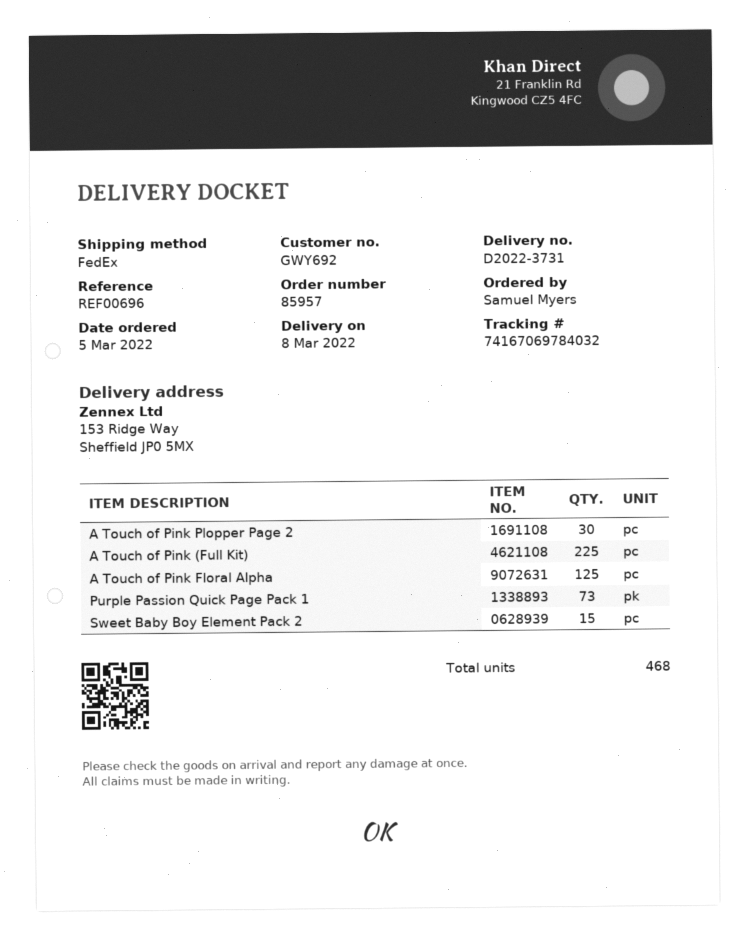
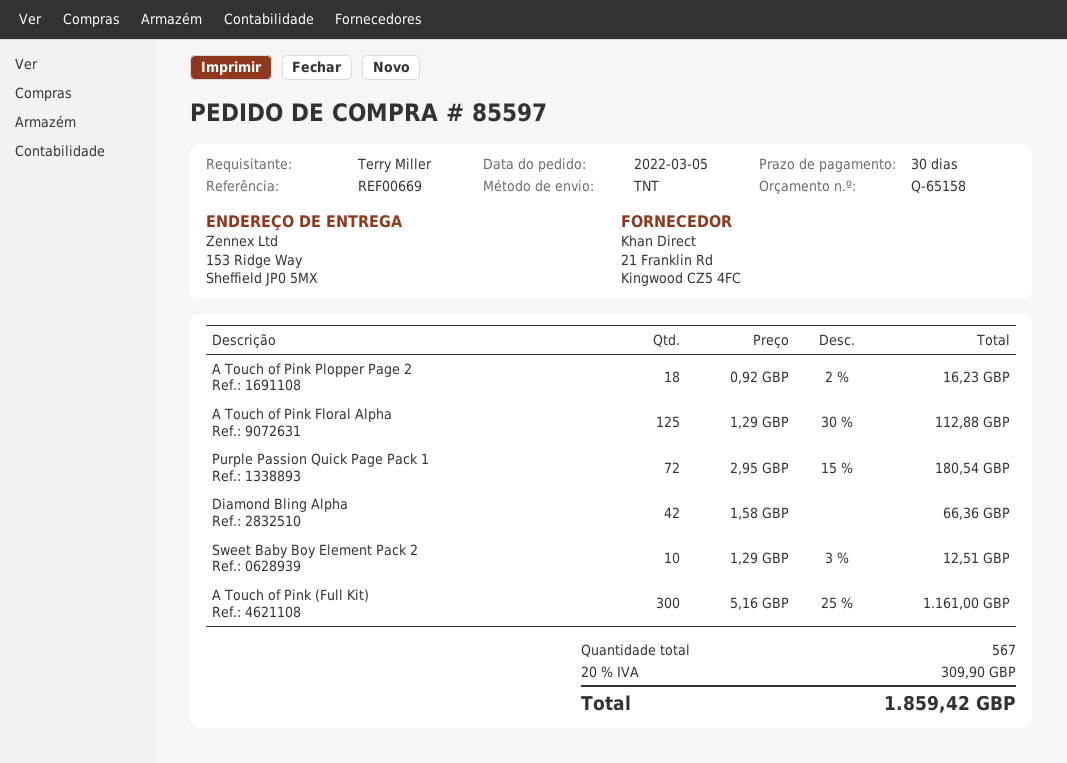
order number: 85957 -> 85597
reference: REF00696 -> REF00669
ordered by: Samuel Myers -> Terry Miller
shipping method: FedEx -> TNT
A Touch of Pink Plopper Page 2: 30 -> 18
A Touch of Pink (Full Kit): 225 -> 300
Purple Passion Quick Page Pack 1: 73 -> 72
Sweet Baby Boy Element Pack 2: 15 -> 10
Diamond Bling Alpha: none -> 42
total quantity: 468 -> 567

